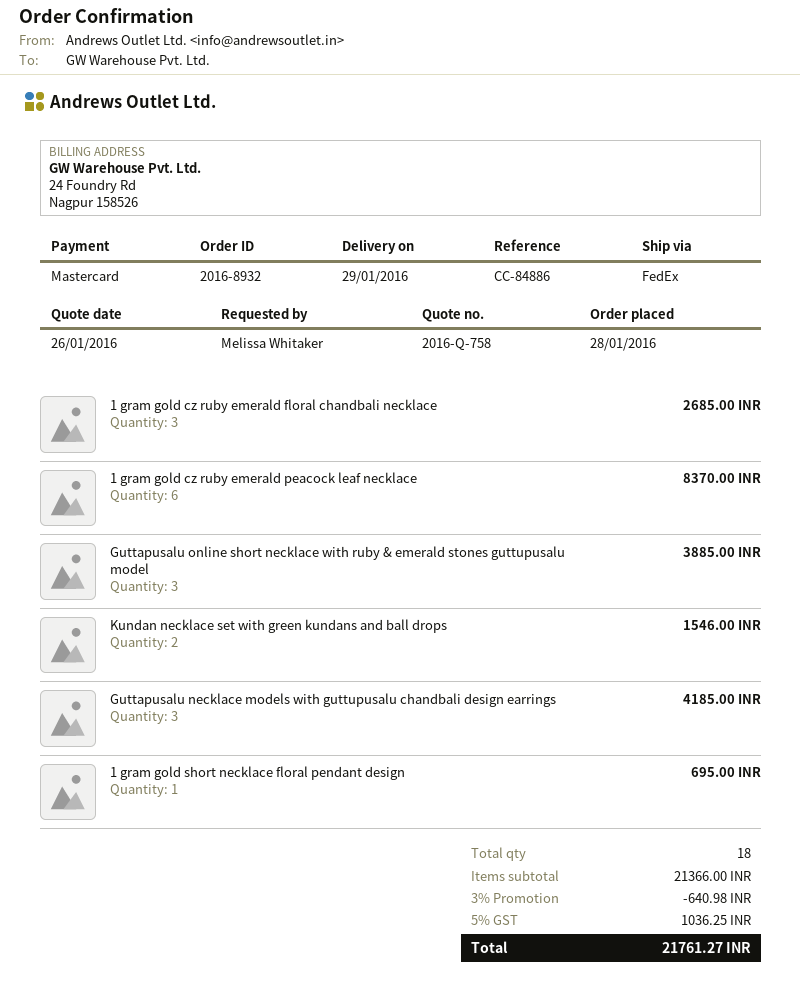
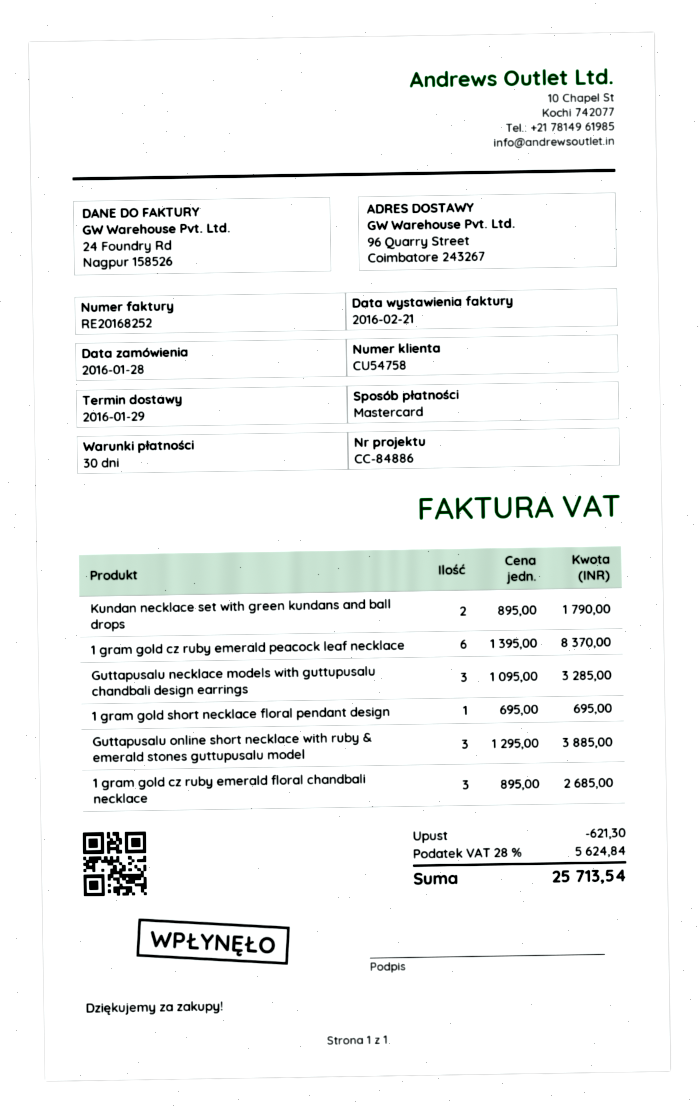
Kundan necklace set with green kundans and ball drops: 2 for 1546.00 -> 2 for 1790.00
Guttapusalu necklace models with guttupusalu chandbali design earrings: 3 for 4185.00 -> 3 for 3285.00
discount: 640.98 -> 621.30
tax: 5% = 1036.25 -> 28% = 5624.84
total: 21761.27 -> 25713.54

